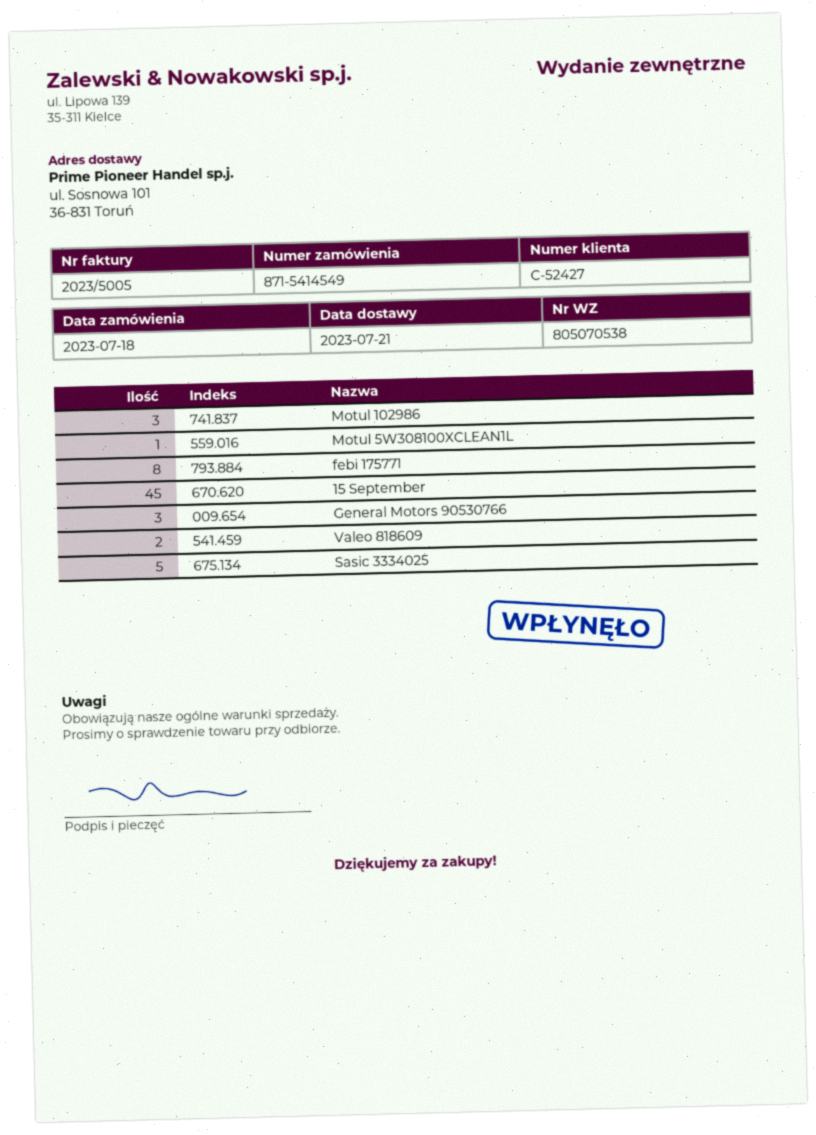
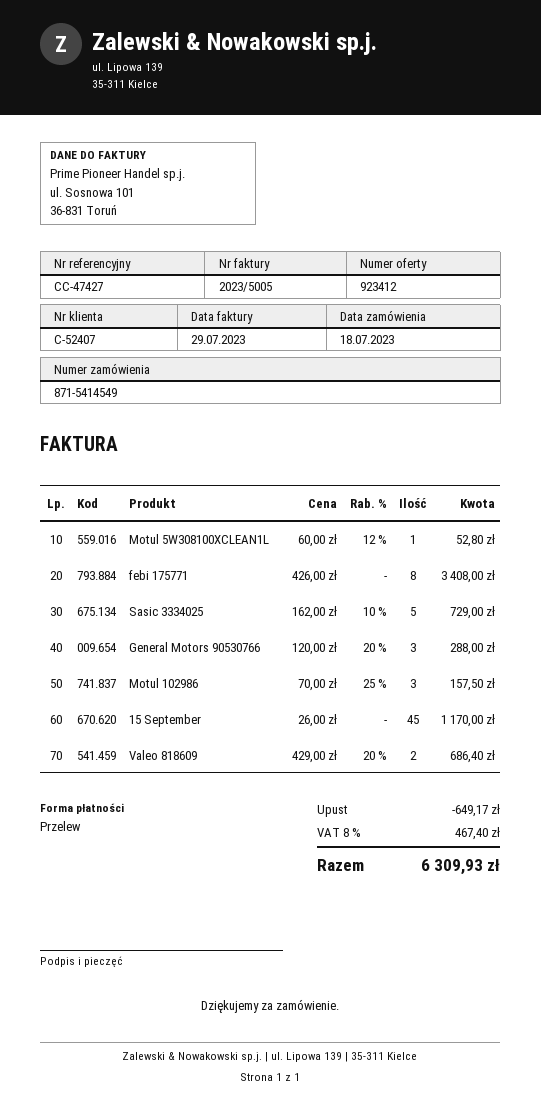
customer number: C-52427 -> C-52407

